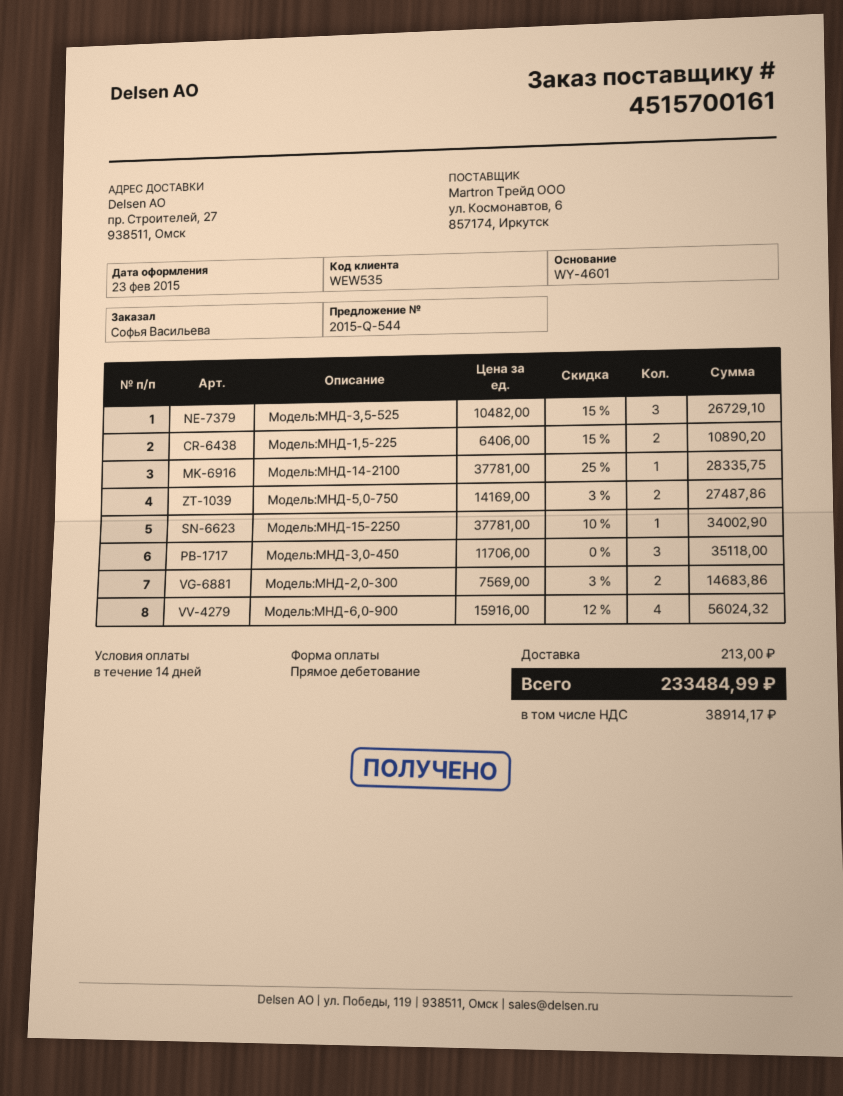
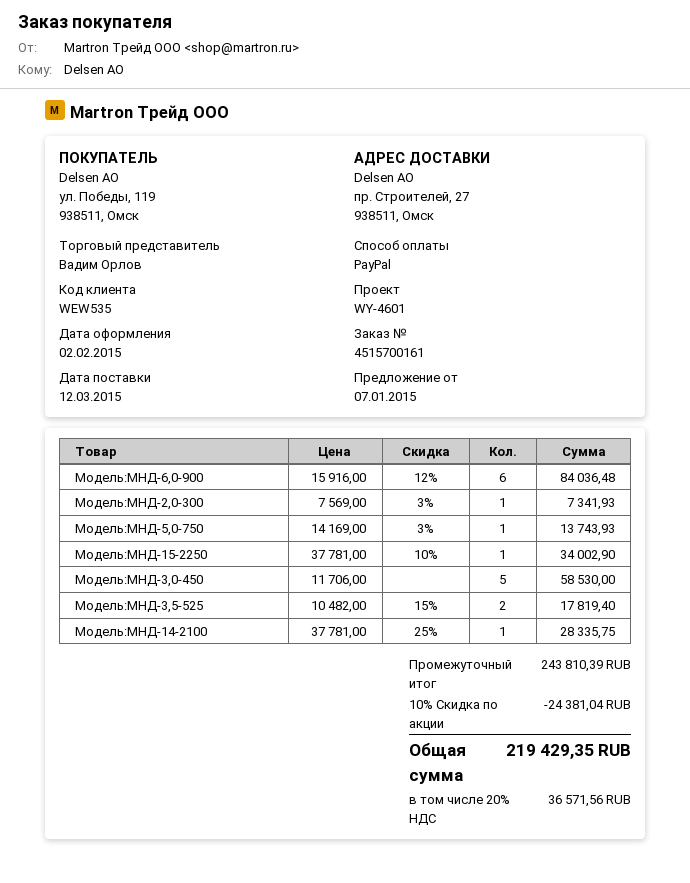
order date: 2015-02-23 -> 2015-02-02
payment method: direct debit -> PayPal
Модель:МНД-3,5-525: 3 x 10482.00 - 15% = 26729.10 -> 2 x 10482.00 - 15% = 17819.40
Модель:МНД-1,5-225: 2 x 6406.00 - 15% = 10890.20 -> none
Модель:МНД-5,0-750: 2 x 14169.00 - 3% = 27487.86 -> 1 x 14169.00 - 3% = 13743.93
Модель:МНД-3,0-450: 3 x 11706.00 = 35118.00 -> 5 x 11706.00 = 58530.00
Модель:МНД-2,0-300: 2 x 7569.00 - 3% = 14683.86 -> 1 x 7569.00 - 3% = 7341.93
Модель:МНД-6,0-900: 4 x 15916.00 - 12% = 56024.32 -> 6 x 15916.00 - 12% = 84036.48
discount: none -> 10% = 24381.04
shipping: 213.00 -> none
tax: 38914.17 -> 36571.56
total: 233484.99 -> 219429.35

